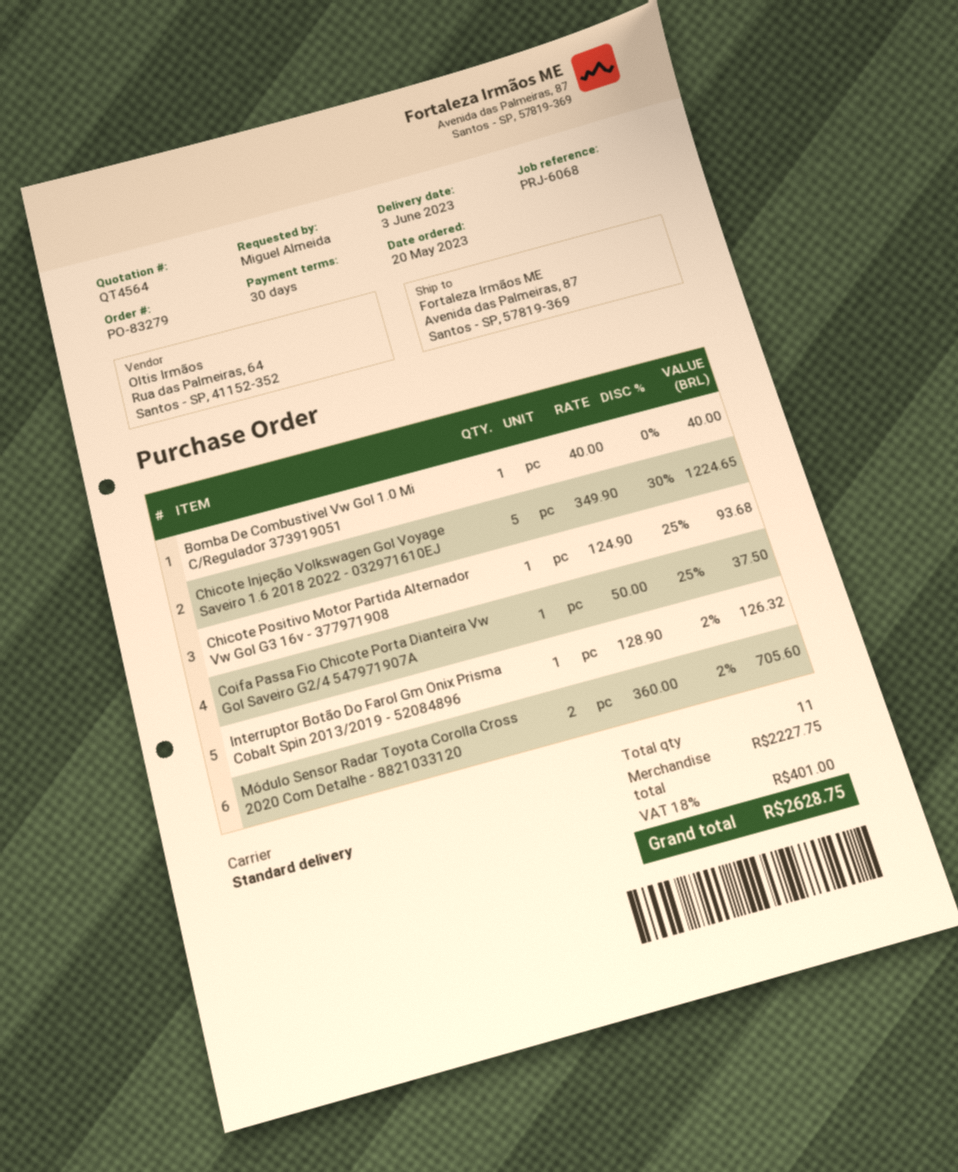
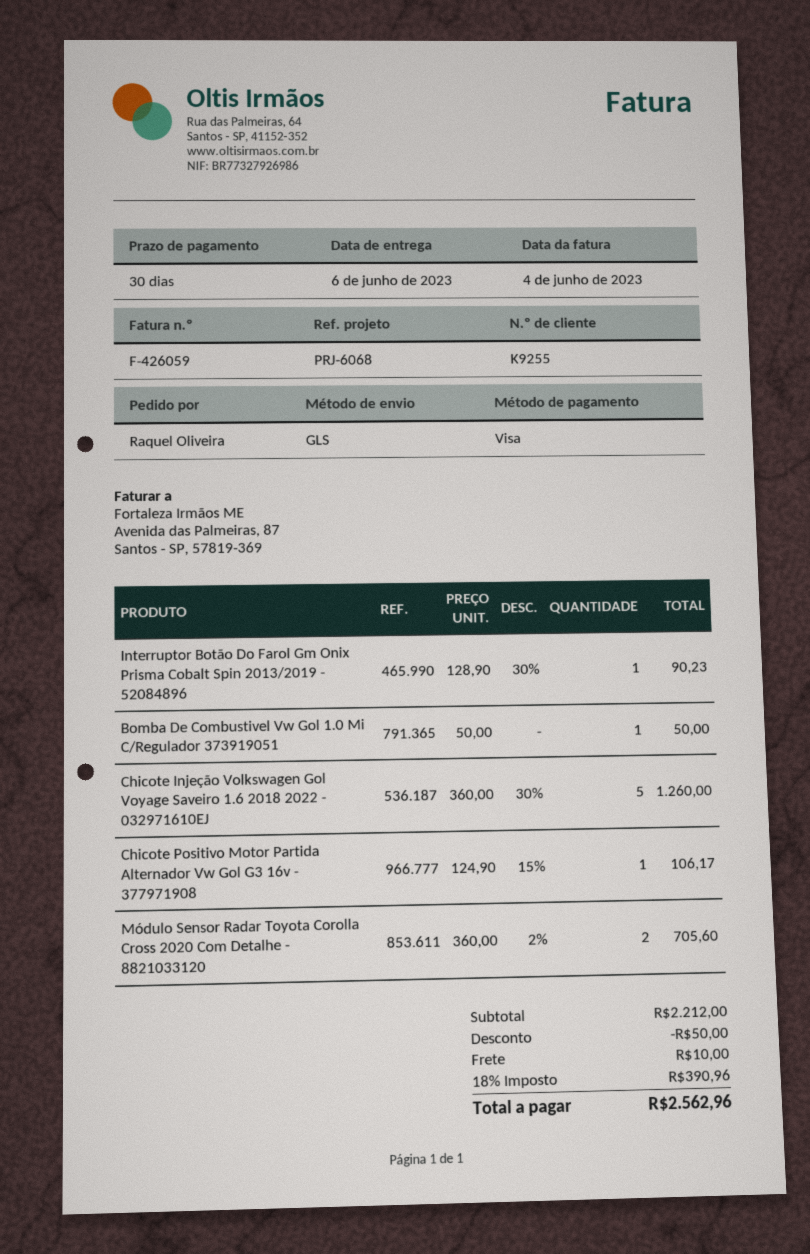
delivery date: 2023-06-03 -> 2023-06-06
ordered by: Miguel Almeida -> Raquel Oliveira
shipping method: standard -> GLS
Bomba De Combustivel Vw Gol 1.0 Mi C/Regulador 373919051: 1 x 40.00 = 40.00 -> 1 x 50.00 = 50.00
Chicote Injeção Volkswagen Gol Voyage Saveiro 1.6 2018 2022 - 032971610EJ: 5 x 349.90 - 30% = 1224.65 -> 5 x 360.00 - 30% = 1260.00
Chicote Positivo Motor Partida Alternador Vw Gol G3 16v - 377971908: 1 x 124.90 - 25% = 93.68 -> 1 x 124.90 - 15% = 106.17
Coifa Passa Fio Chicote Porta Dianteira Vw Gol Saveiro G2/4 547971907A: 1 x 50.00 - 25% = 37.50 -> none
Interruptor Botão Do Farol Gm Onix Prisma Cobalt Spin 2013/2019 - 52084896: 1 x 128.90 - 2% = 126.32 -> 1 x 128.90 - 30% = 90.23
subtotal: 2227.75 -> 2212.00
discount: none -> 50.00
shipping: none -> 10.00
tax: 18% = 401.00 -> 18% = 390.96
total: 2628.75 -> 2562.96

